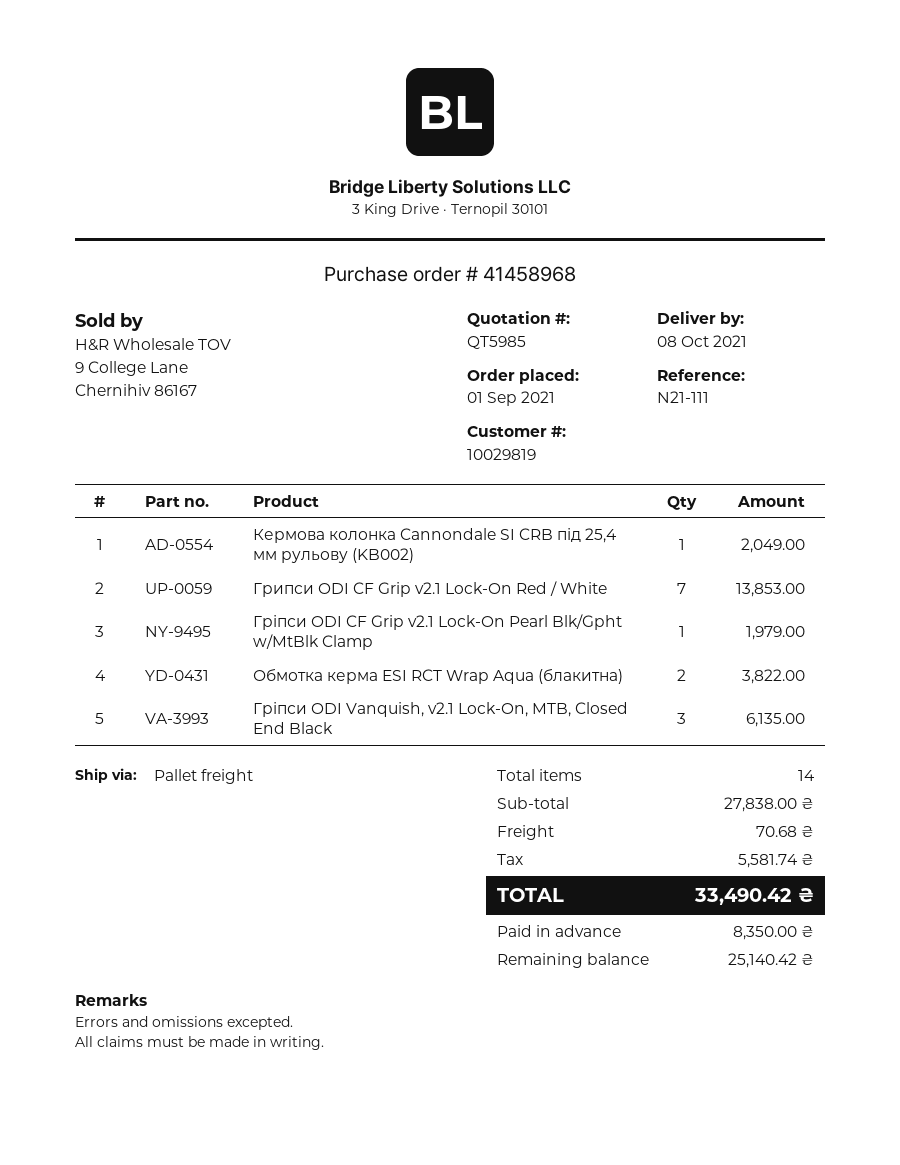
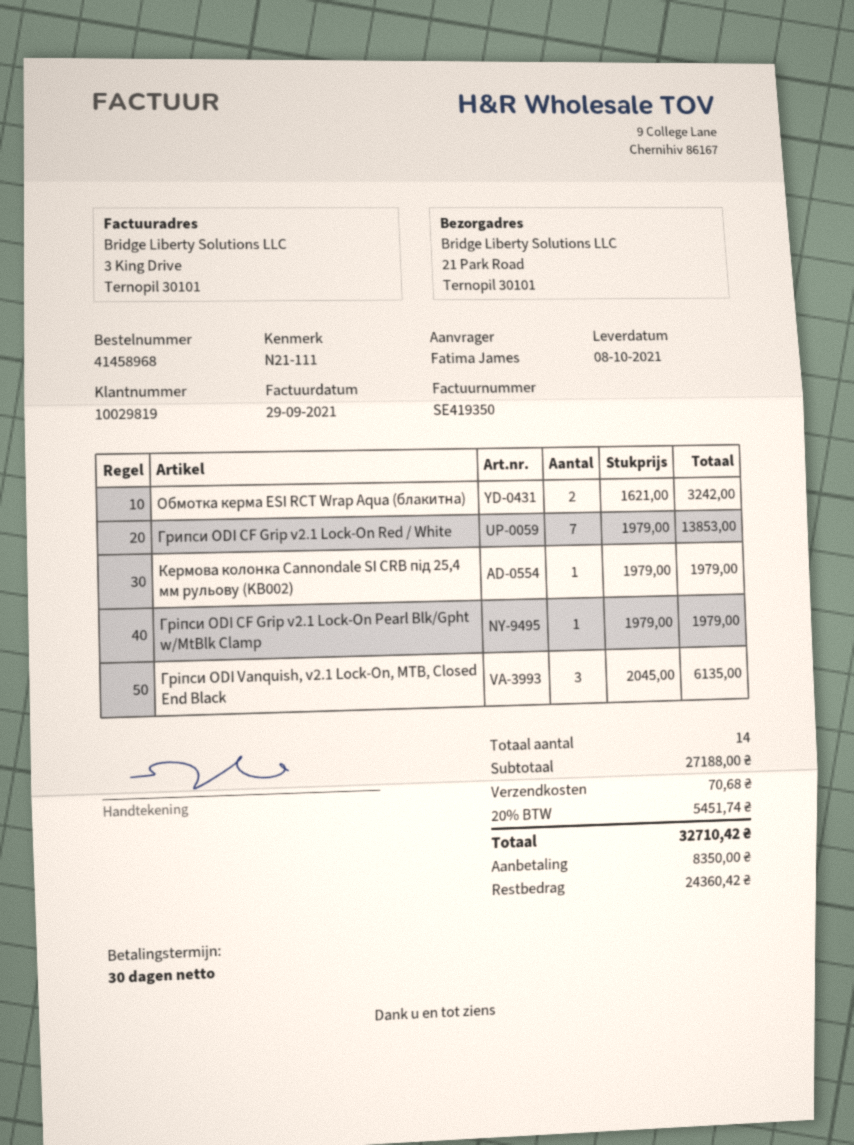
Кермова колонка Cannondale SI CRB під 25,4 мм рульову (KB002): 1 for 2049.00 -> 1 for 1979.00
Обмотка керма ESI RCT Wrap Aqua (блакитна): 2 for 3822.00 -> 2 for 3242.00
subtotal: 27838.00 -> 27188.00
tax: 5581.74 -> 5451.74
total: 33490.42 -> 32710.42
balance: 25140.42 -> 24360.42

